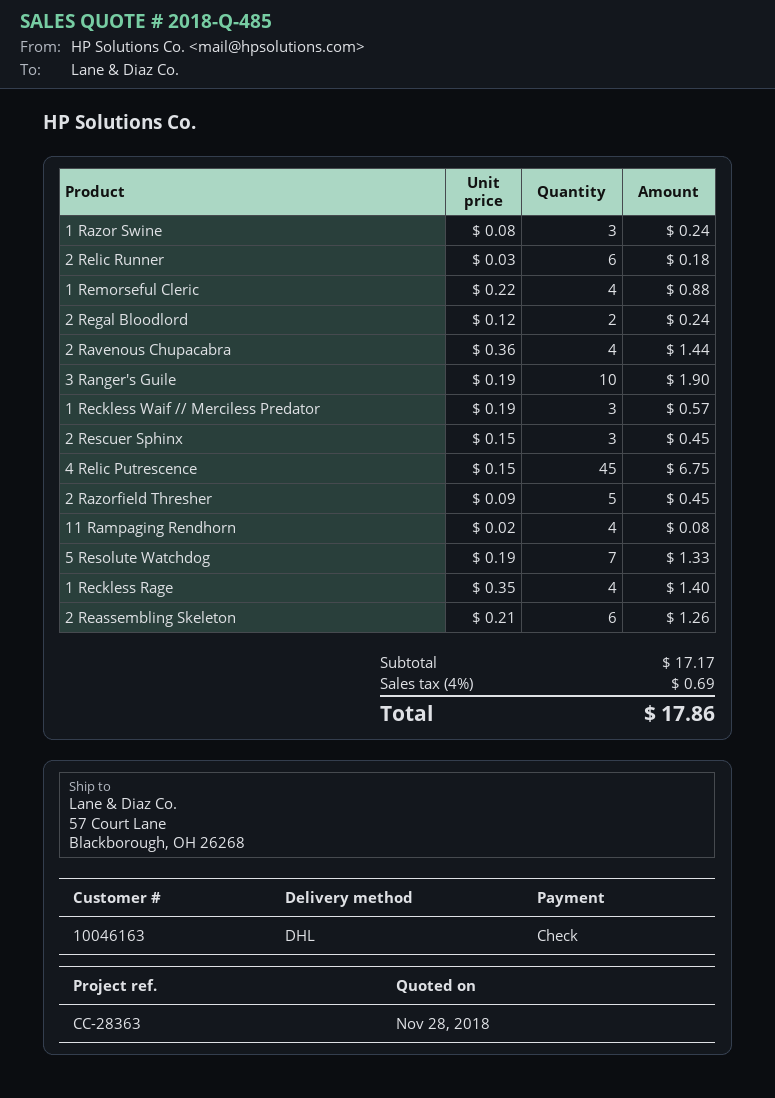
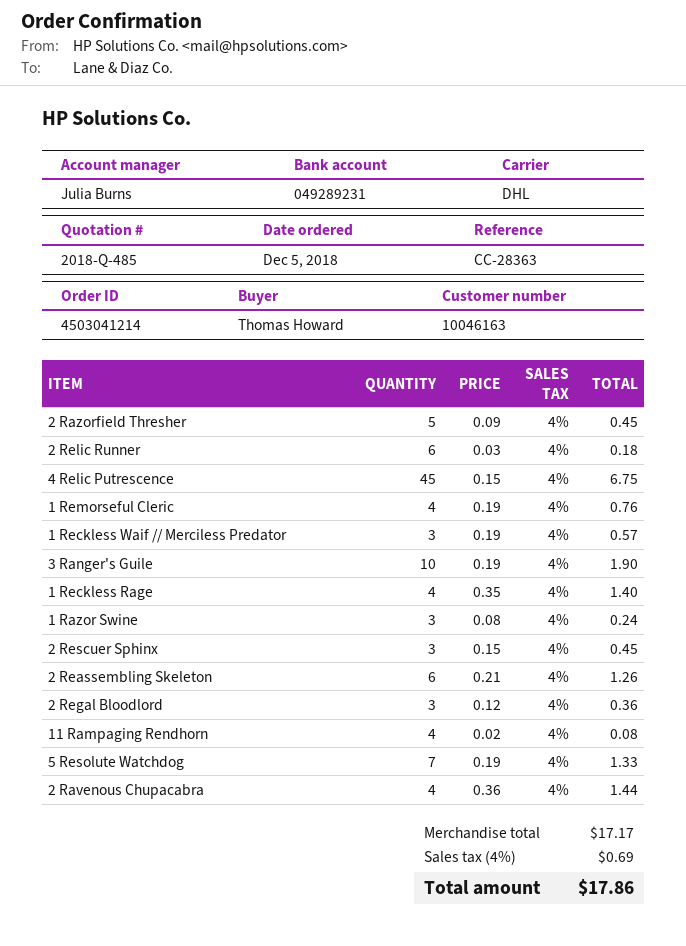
1 Remorseful Cleric: 4 x 0.22 = 0.88 -> 4 x 0.19 = 0.76
2 Regal Bloodlord: 2 x 0.12 = 0.24 -> 3 x 0.12 = 0.36

